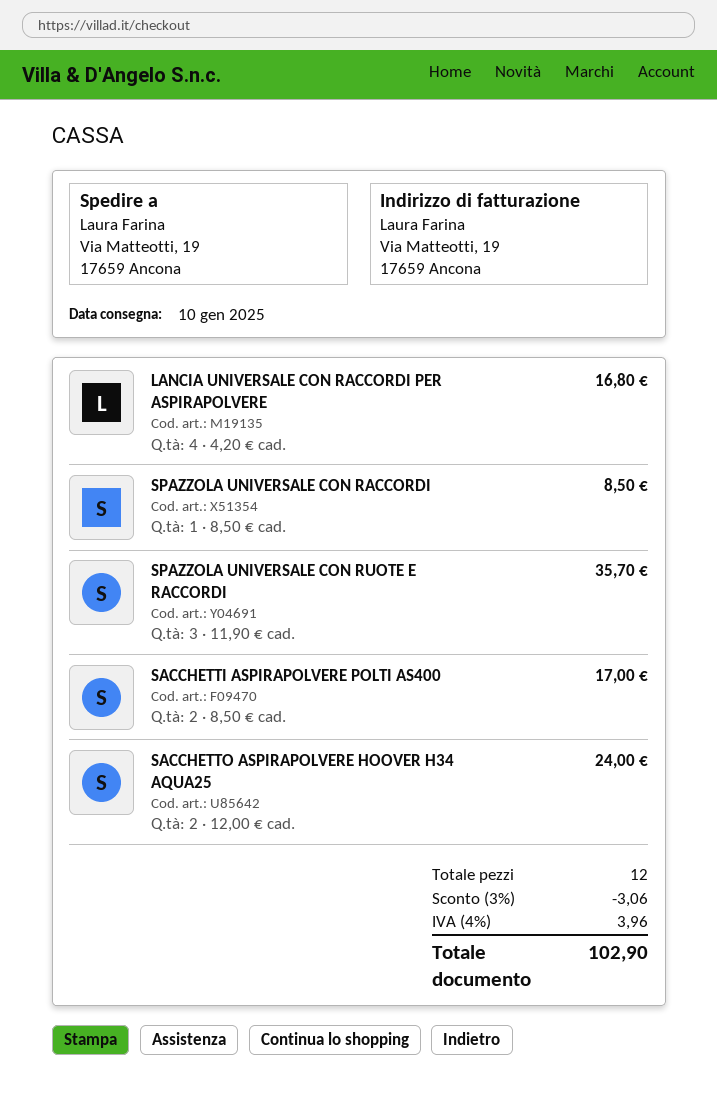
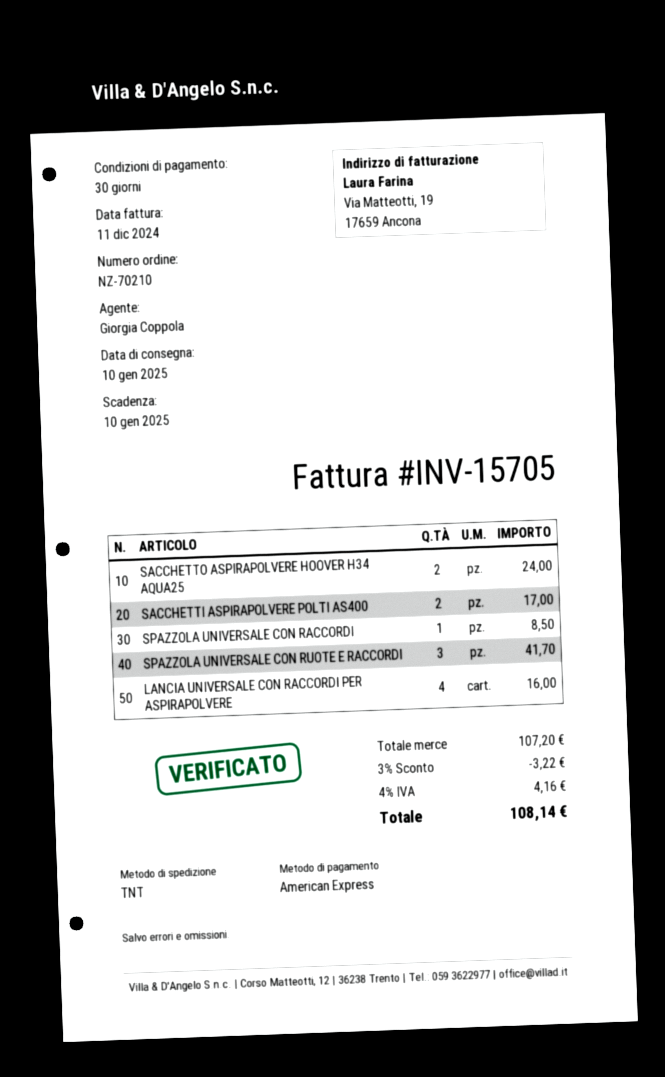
LANCIA UNIVERSALE CON RACCORDI PER ASPIRAPOLVERE: 4 for 16.80 -> 4 for 16.00
SPAZZOLA UNIVERSALE CON RUOTE E RACCORDI: 3 for 35.70 -> 3 for 41.70
discount: 3% = 3.06 -> 3% = 3.22
tax: 4% = 3.96 -> 4% = 4.16
total: 102.90 -> 108.14

